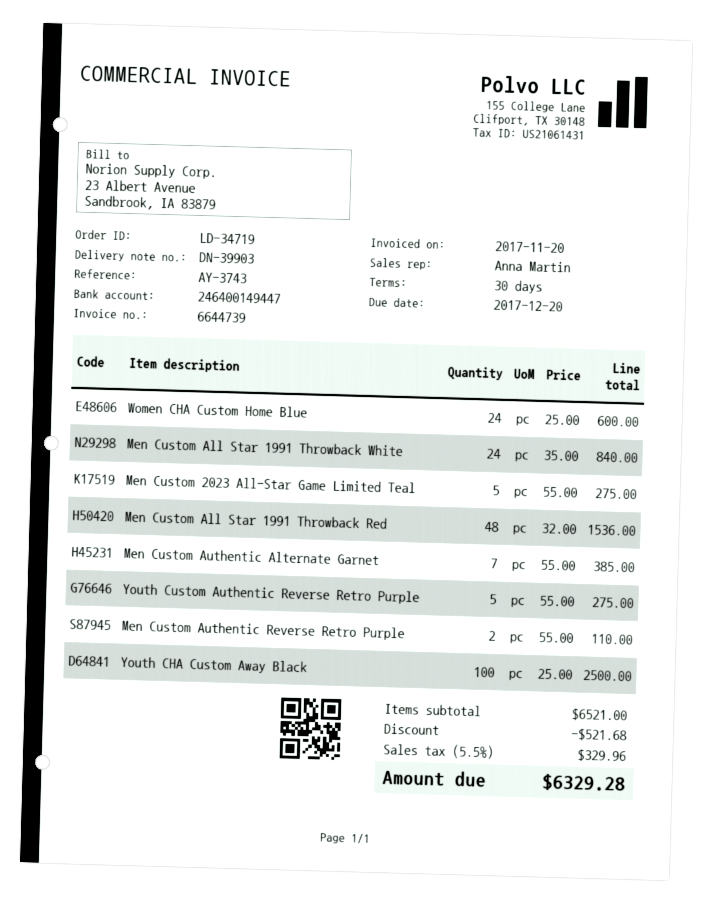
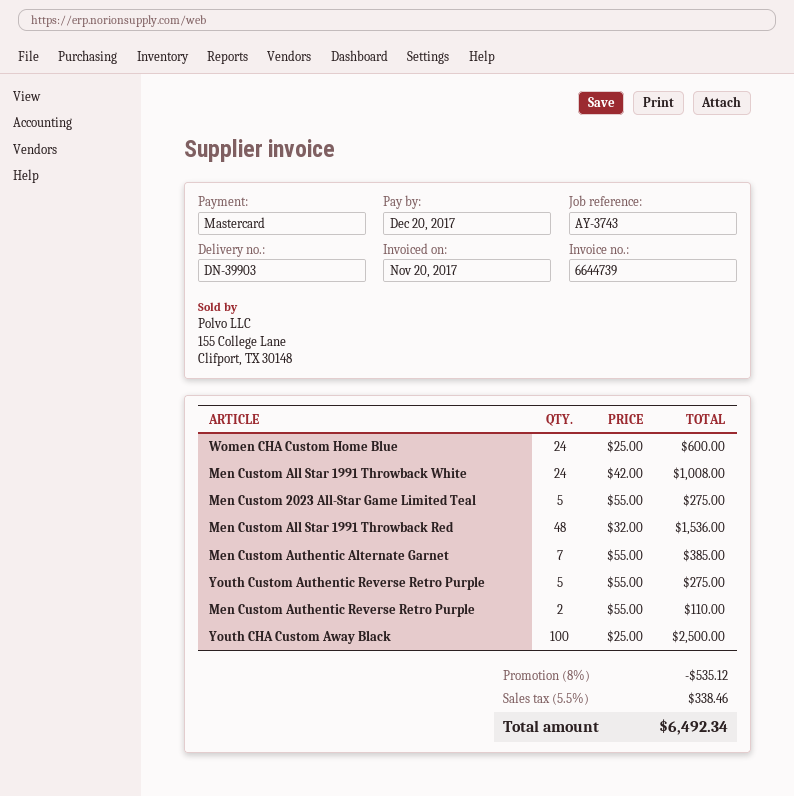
Men Custom All Star 1991 Throwback White: 24 x 35.00 = 840.00 -> 24 x 42.00 = 1008.00
discount: 521.68 -> 535.12
tax: 5.5% = 329.96 -> 5.5% = 338.46
total: 6329.28 -> 6492.34

